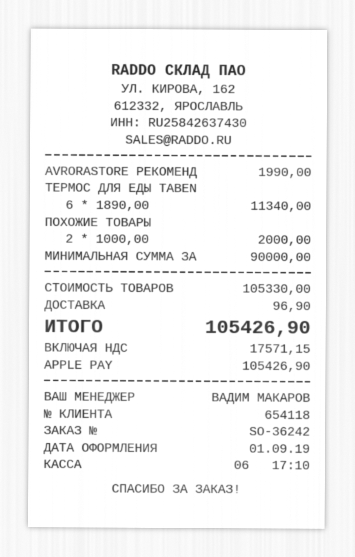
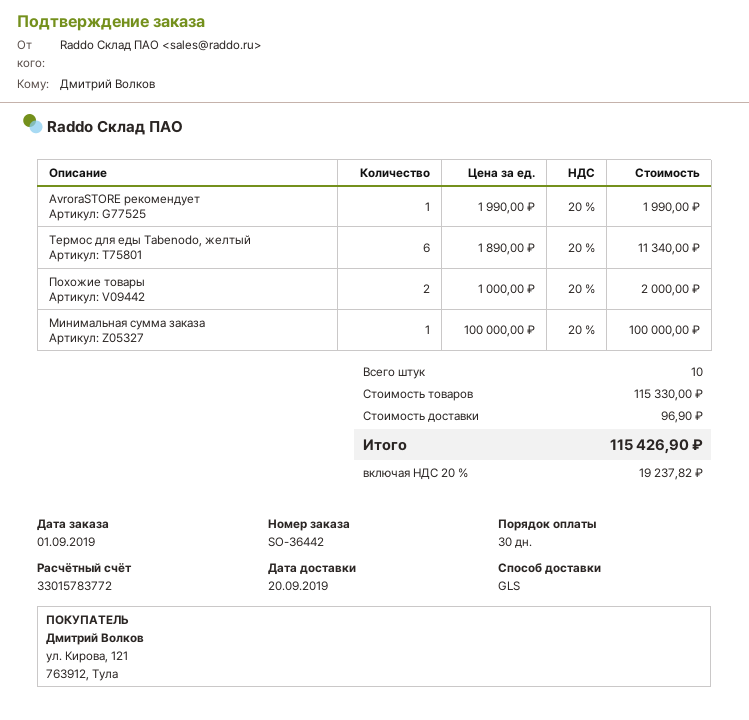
order number: SO-36242 -> SO-36442
МИНИМАЛЬНАЯ СУММА ЗА: 1 x 90000.00 = 90000.00 -> 1 x 100000.00 = 100000.00
subtotal: 105330.00 -> 115330.00
tax: 17571.15 -> 19237.82
total: 105426.90 -> 115426.90

